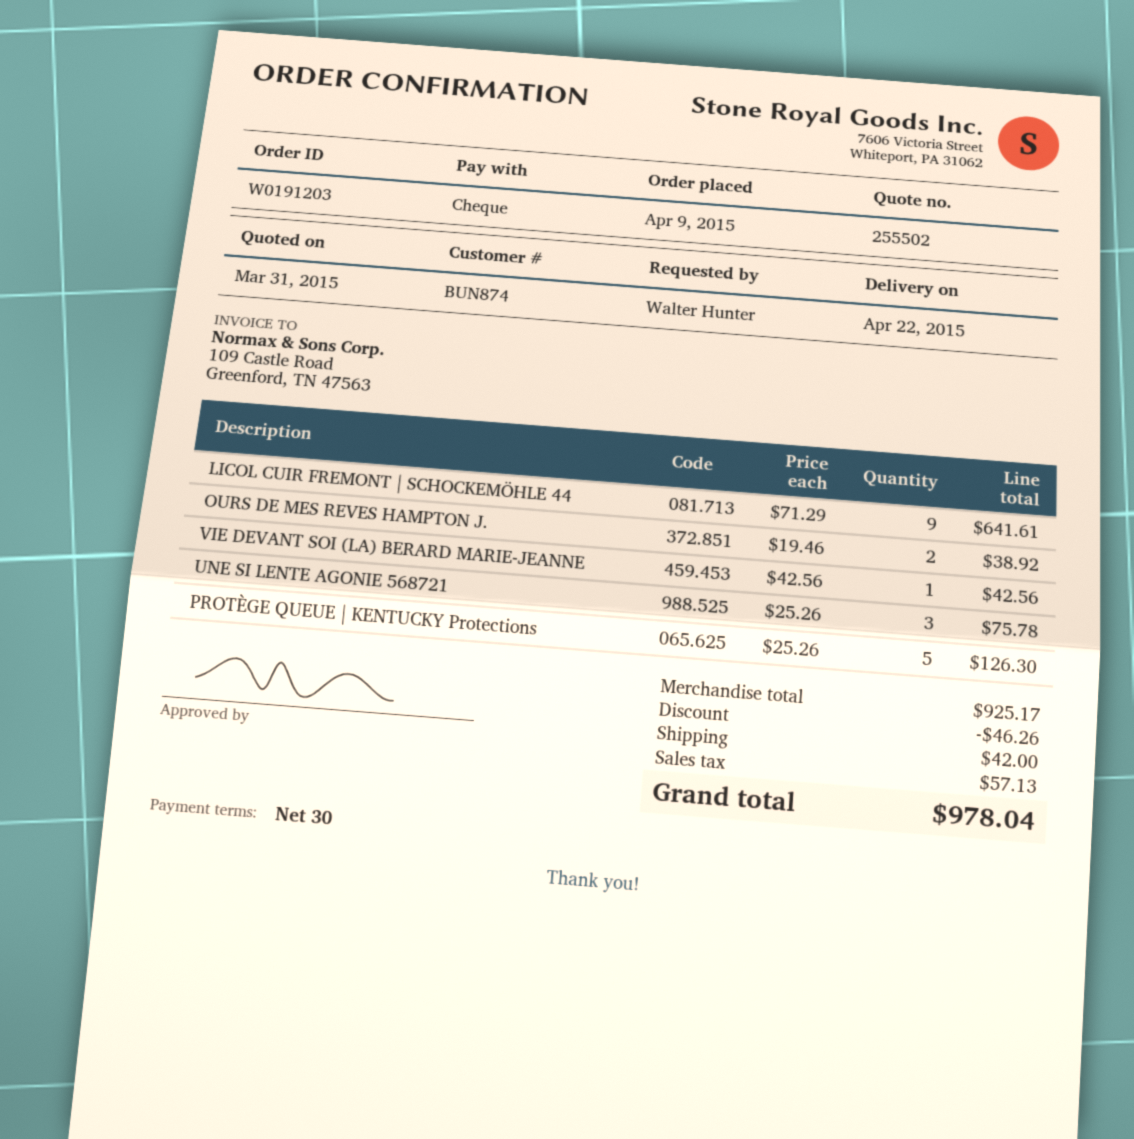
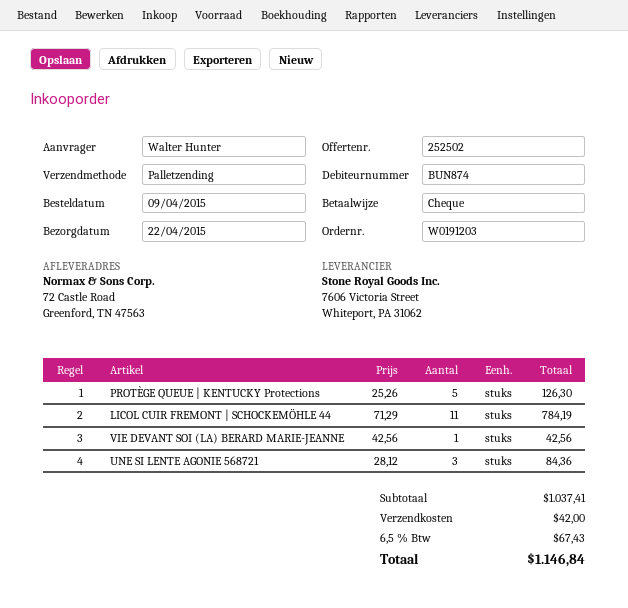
quote number: 255502 -> 252502
LICOL CUIR FREMONT | SCHOCKEMÖHLE 44: 9 x 71.29 = 641.61 -> 11 x 71.29 = 784.19
OURS DE MES REVES HAMPTON J.: 2 x 19.46 = 38.92 -> none
UNE SI LENTE AGONIE 568721: 3 x 25.26 = 75.78 -> 3 x 28.12 = 84.36
subtotal: 925.17 -> 1037.41
discount: 46.26 -> none
tax: 57.13 -> 67.43
total: 978.04 -> 1146.84

